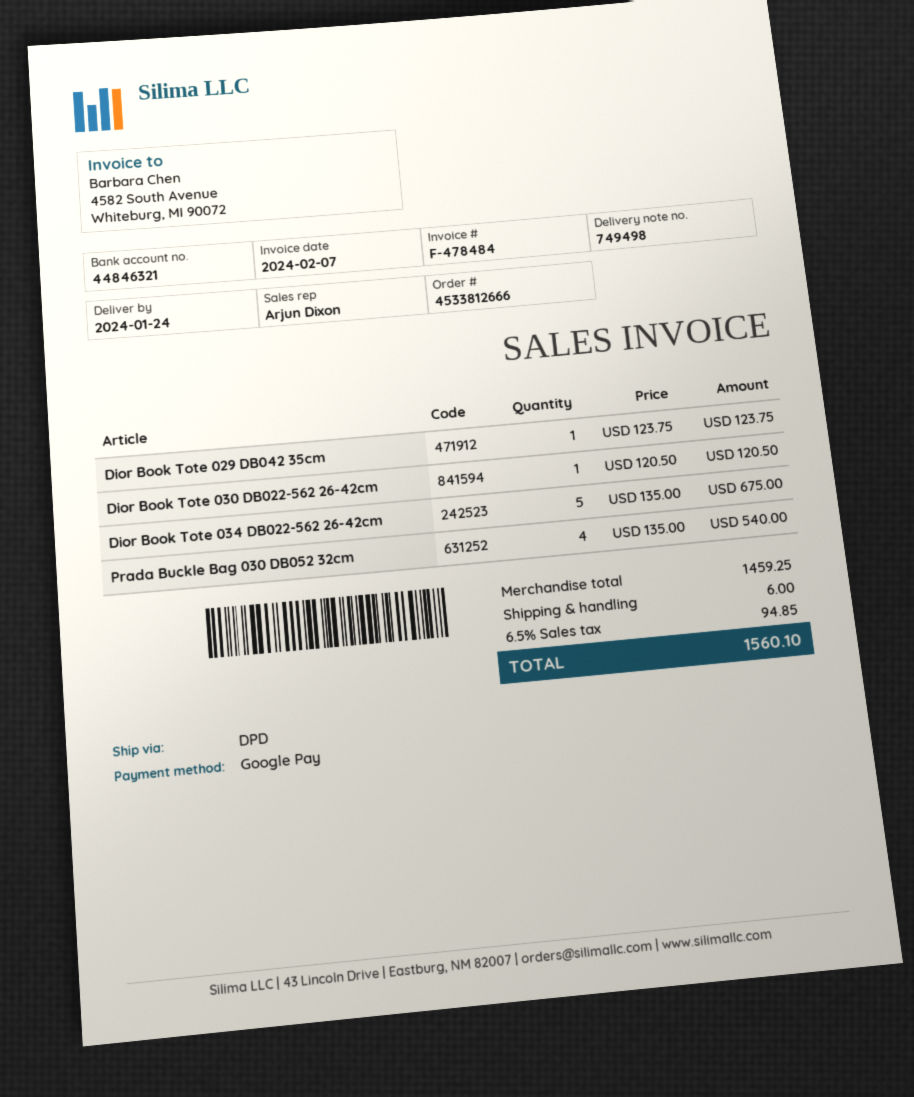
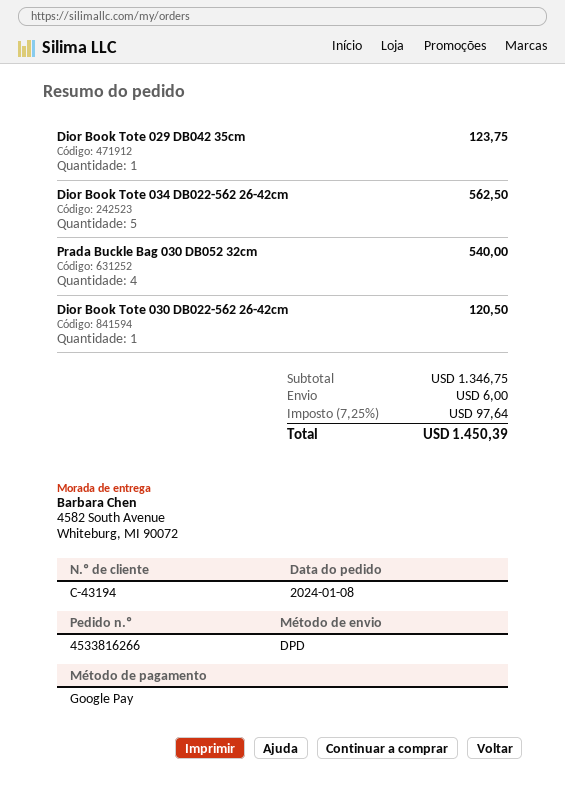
order number: 4533812666 -> 4533816266
Dior Book Tote 034 DB022-562 26-42cm: 5 for 675.00 -> 5 for 562.50
subtotal: 1459.25 -> 1346.75
tax: 6.5% = 94.85 -> 7.25% = 97.64
total: 1560.10 -> 1450.39

